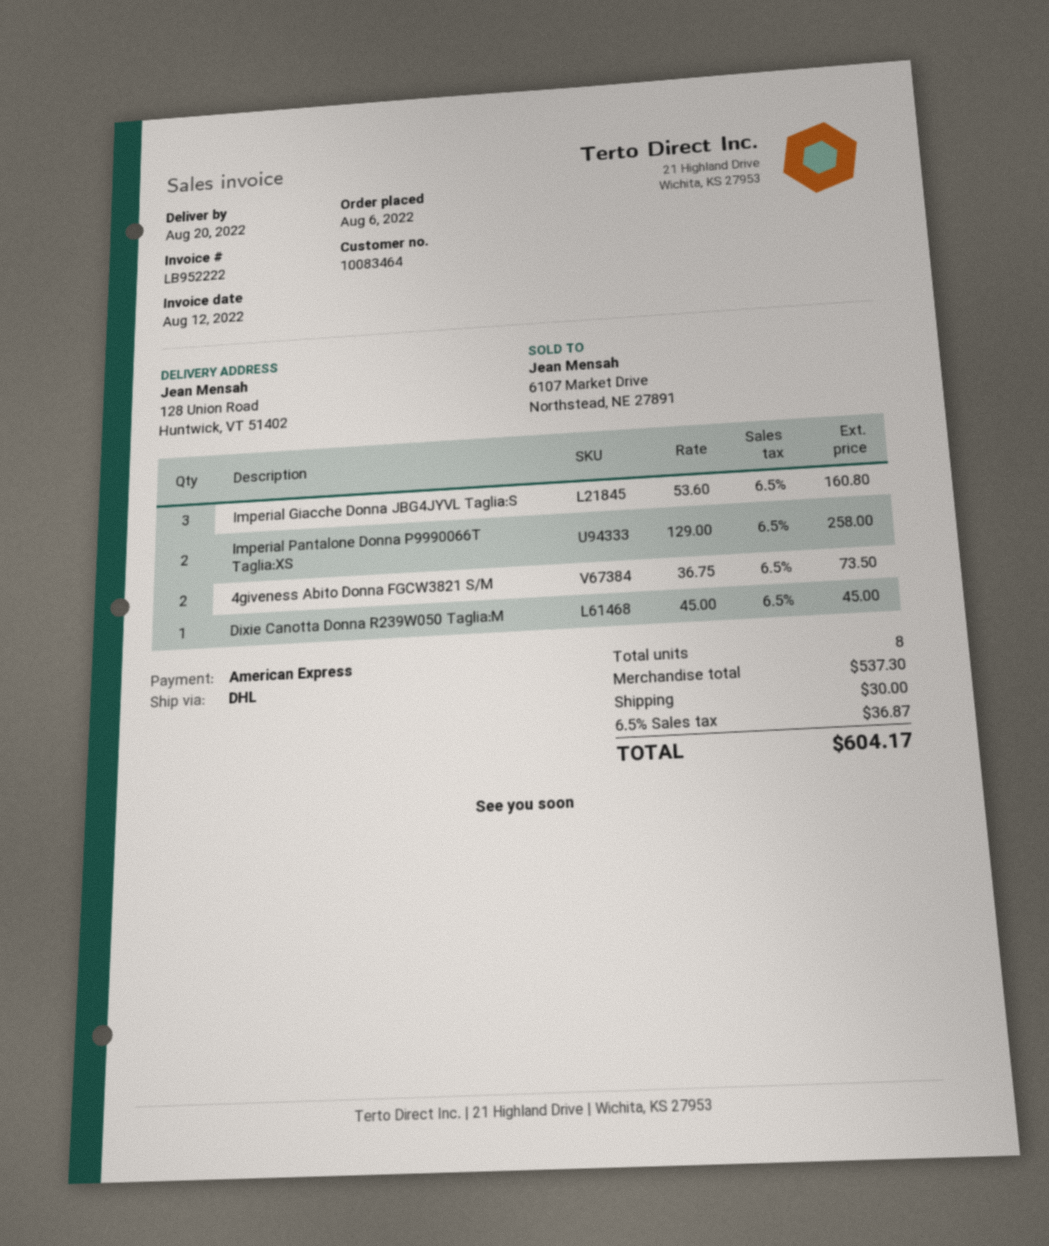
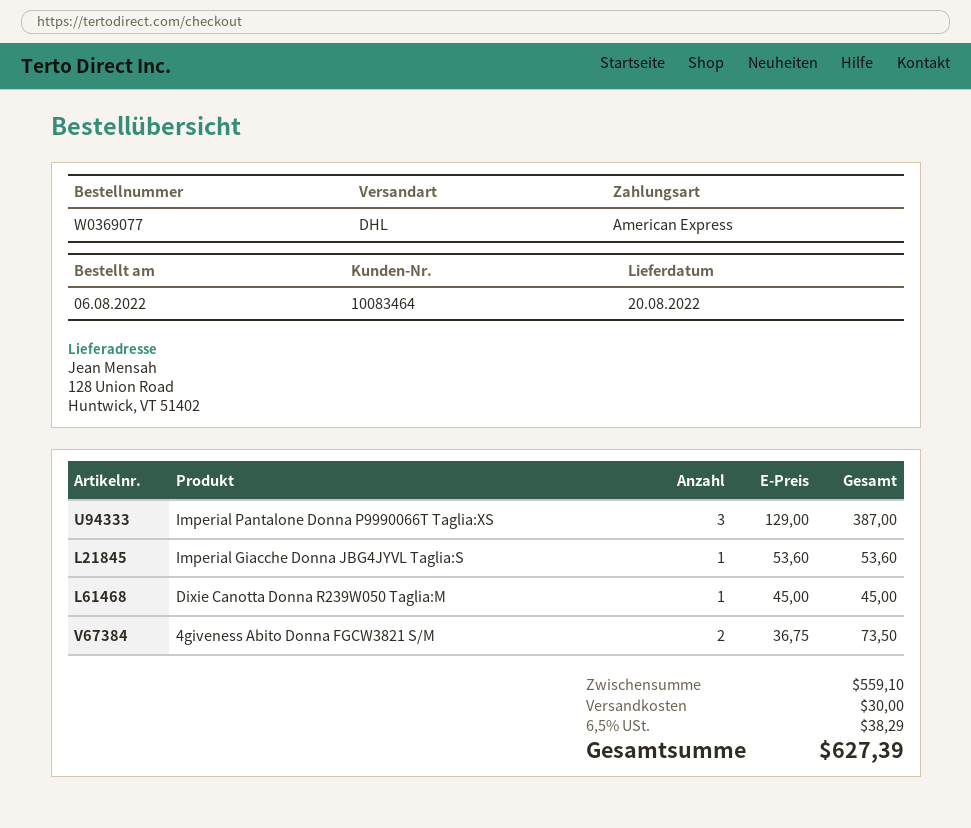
Imperial Giacche Donna JBG4JYVL Taglia:S: 3 x 53.60 = 160.80 -> 1 x 53.60 = 53.60
Imperial Pantalone Donna P9990066T Taglia:XS: 2 x 129.00 = 258.00 -> 3 x 129.00 = 387.00
subtotal: 537.30 -> 559.10
tax: 6.5% = 36.87 -> 6.5% = 38.29
total: 604.17 -> 627.39

